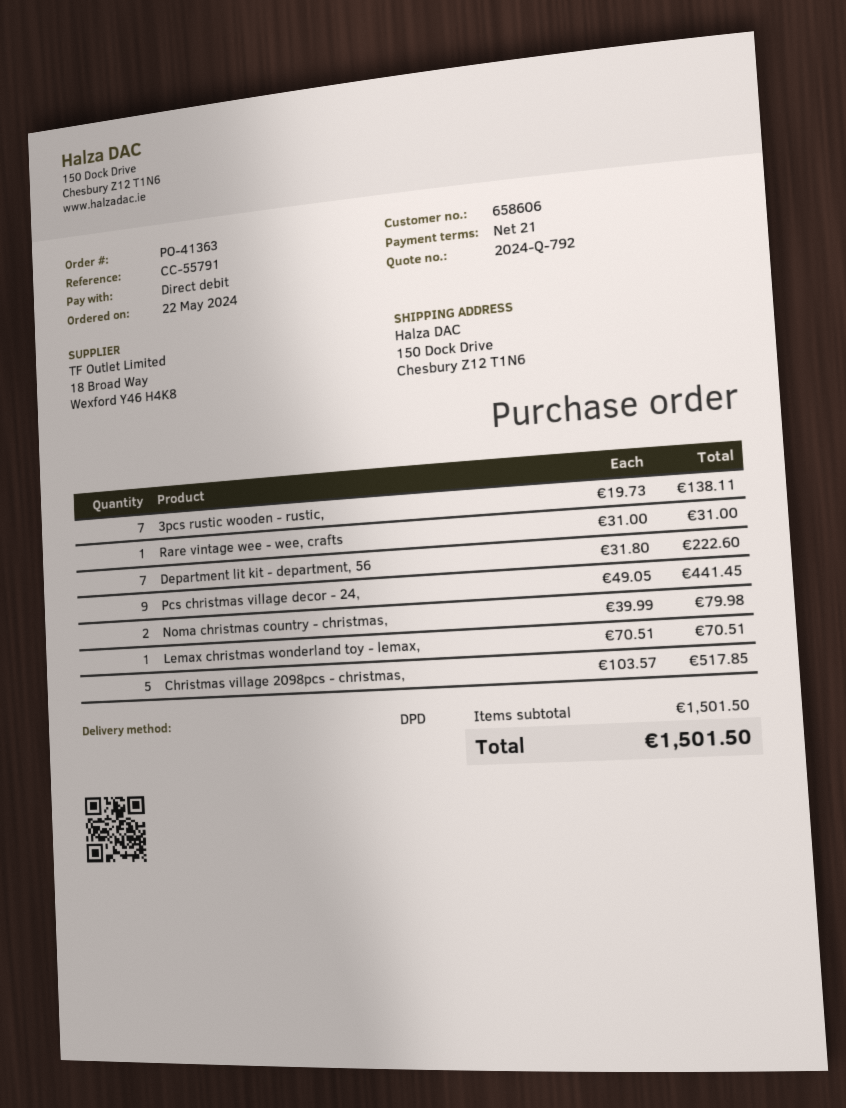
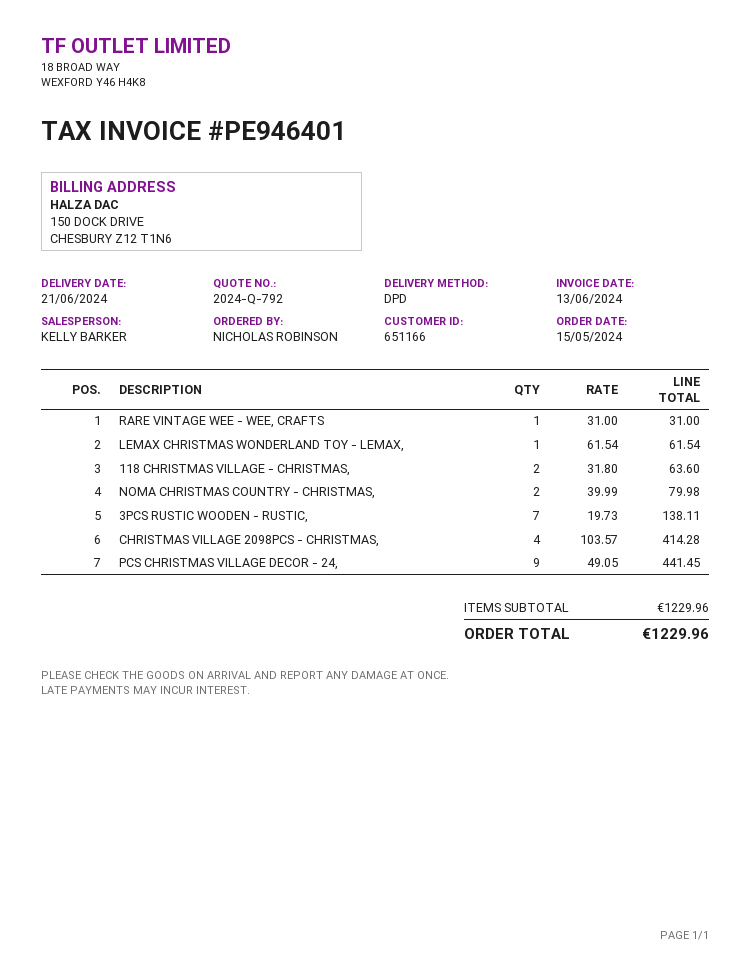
order date: 2024-05-22 -> 2024-05-15
customer number: 658606 -> 651166
Department lit kit - department, 56: 7 x 31.80 = 222.60 -> none
Lemax christmas wonderland toy - lemax,: 1 x 70.51 = 70.51 -> 1 x 61.54 = 61.54
Christmas village 2098pcs - christmas,: 5 x 103.57 = 517.85 -> 4 x 103.57 = 414.28
118 CHRISTMAS VILLAGE - CHRISTMAS,: none -> 2 x 31.80 = 63.60
subtotal: 1501.50 -> 1229.96
total: 1501.50 -> 1229.96

